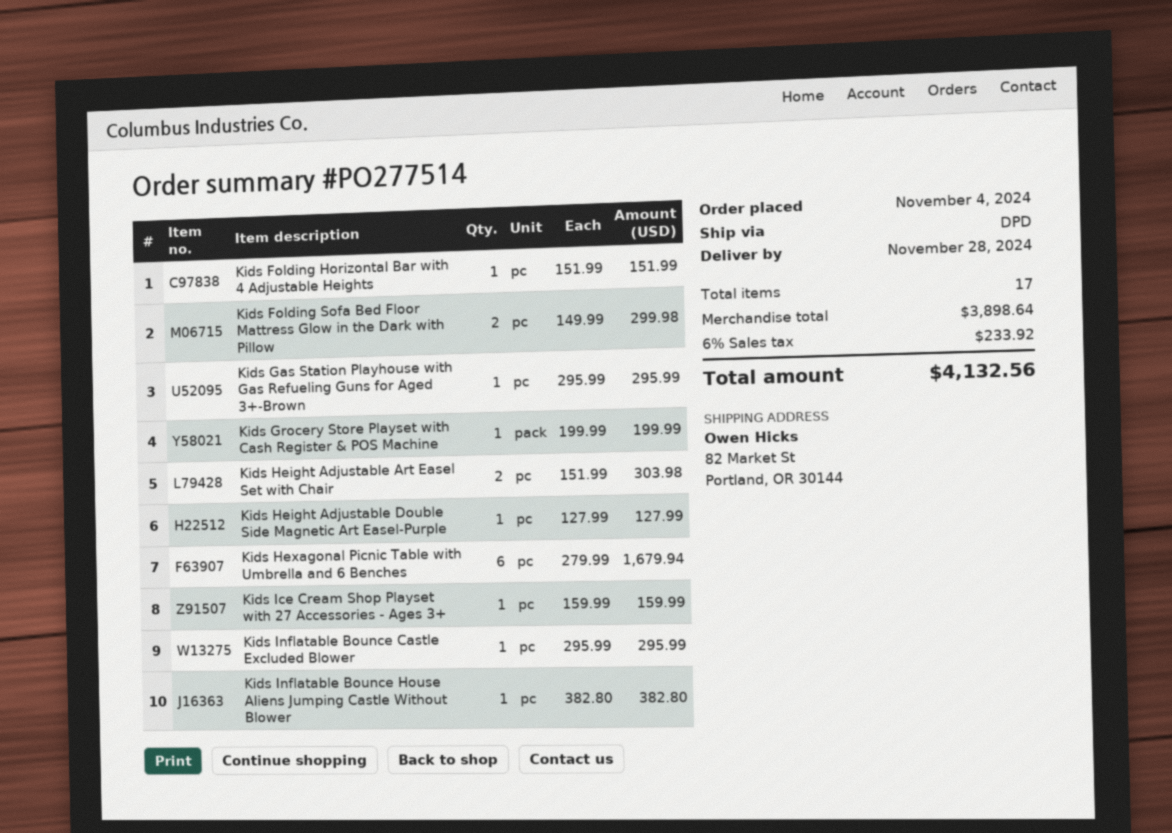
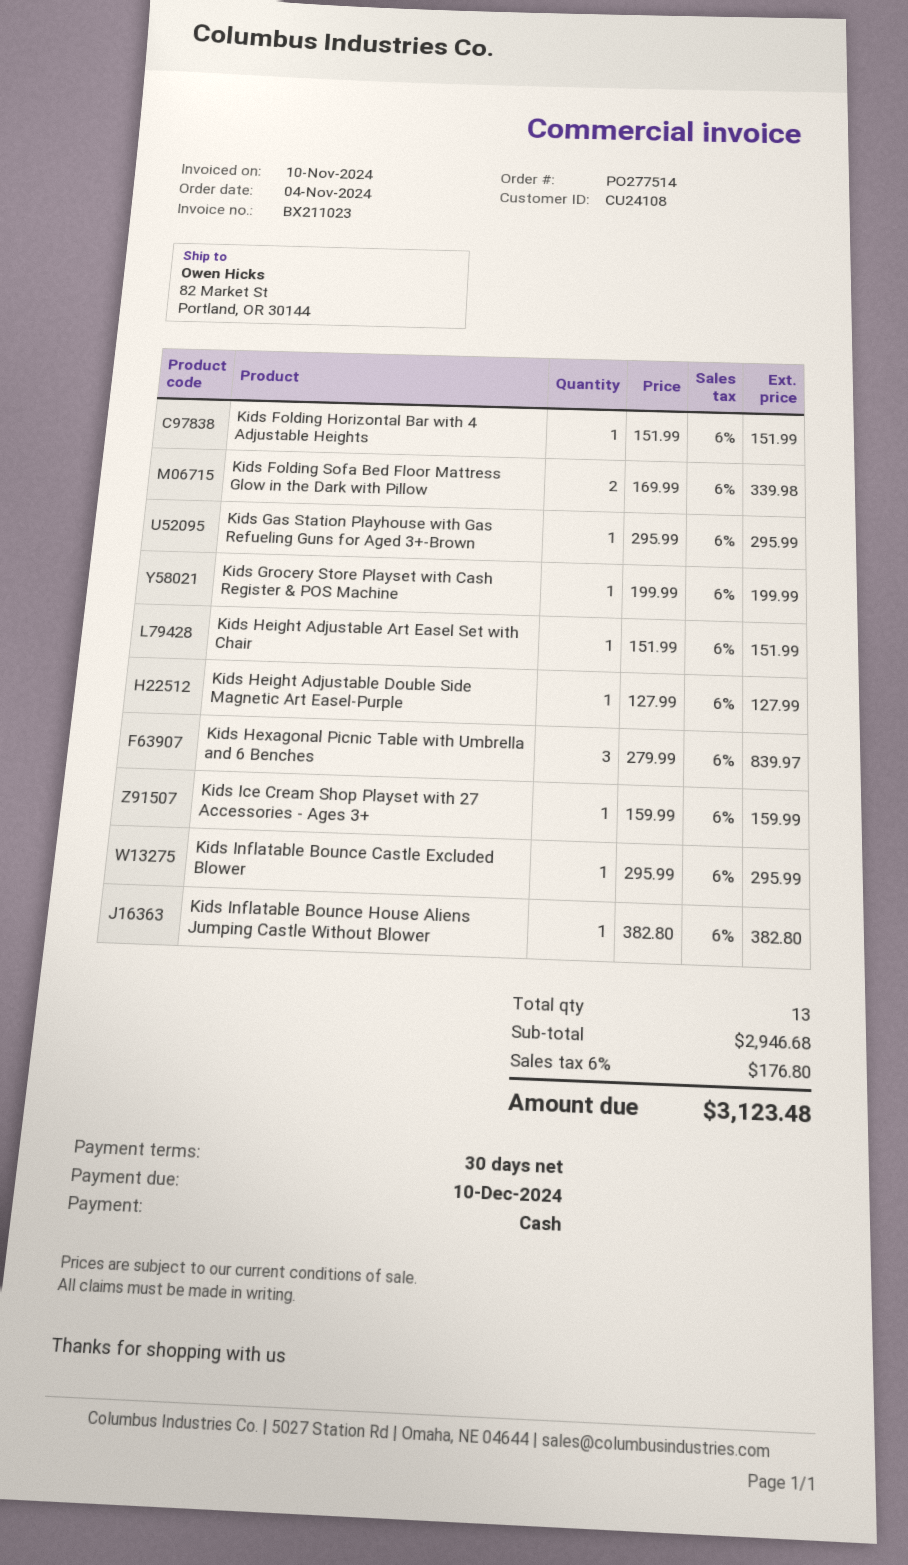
Kids Folding Sofa Bed Floor Mattress Glow in the Dark with Pillow: 2 x 149.99 = 299.98 -> 2 x 169.99 = 339.98
Kids Height Adjustable Art Easel Set with Chair: 2 x 151.99 = 303.98 -> 1 x 151.99 = 151.99
Kids Hexagonal Picnic Table with Umbrella and 6 Benches: 6 x 279.99 = 1679.94 -> 3 x 279.99 = 839.97
total quantity: 17 -> 13
subtotal: 3898.64 -> 2946.68
tax: 6% = 233.92 -> 6% = 176.80
total: 4132.56 -> 3123.48

